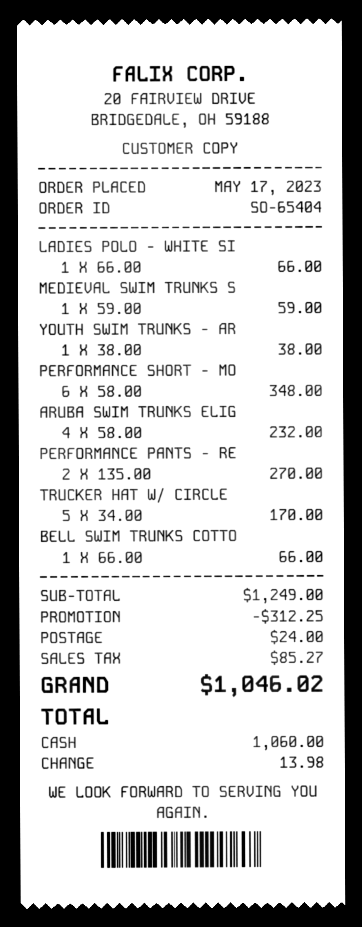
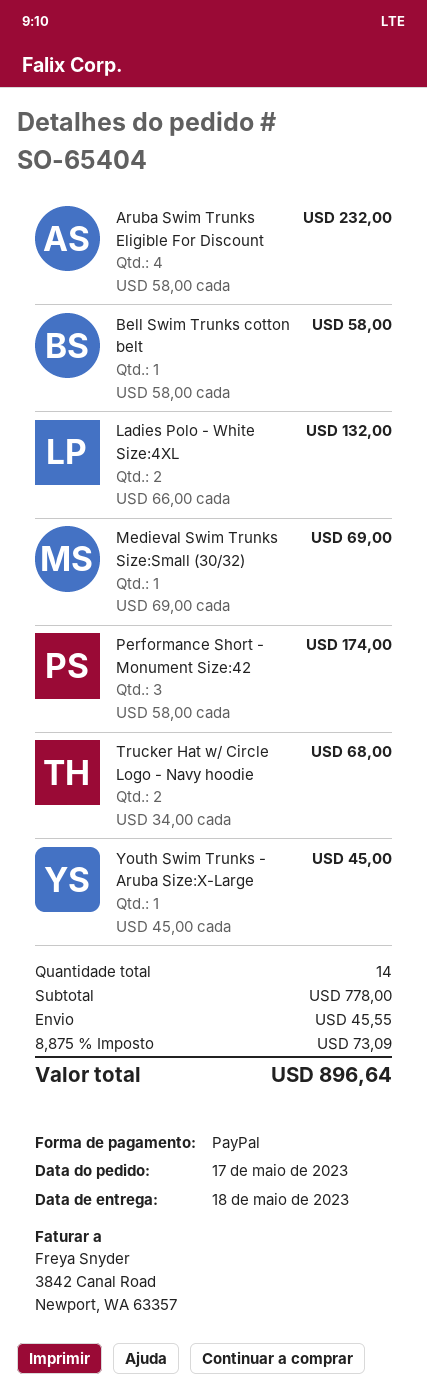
payment method: cash -> PayPal
LADIES POLO - WHITE SI: 1 x 66.00 = 66.00 -> 2 x 66.00 = 132.00
MEDIEVAL SWIM TRUNKS S: 1 x 59.00 = 59.00 -> 1 x 69.00 = 69.00
YOUTH SWIM TRUNKS - AR: 1 x 38.00 = 38.00 -> 1 x 45.00 = 45.00
PERFORMANCE SHORT - MO: 6 x 58.00 = 348.00 -> 3 x 58.00 = 174.00
PERFORMANCE PANTS - RE: 2 x 135.00 = 270.00 -> none
TRUCKER HAT W/ CIRCLE: 5 x 34.00 = 170.00 -> 2 x 34.00 = 68.00
BELL SWIM TRUNKS COTTO: 1 x 66.00 = 66.00 -> 1 x 58.00 = 58.00
subtotal: 1249.00 -> 778.00
discount: 312.25 -> none
shipping: 24.00 -> 45.55
tax: 85.27 -> 73.09
total: 1046.02 -> 896.64

